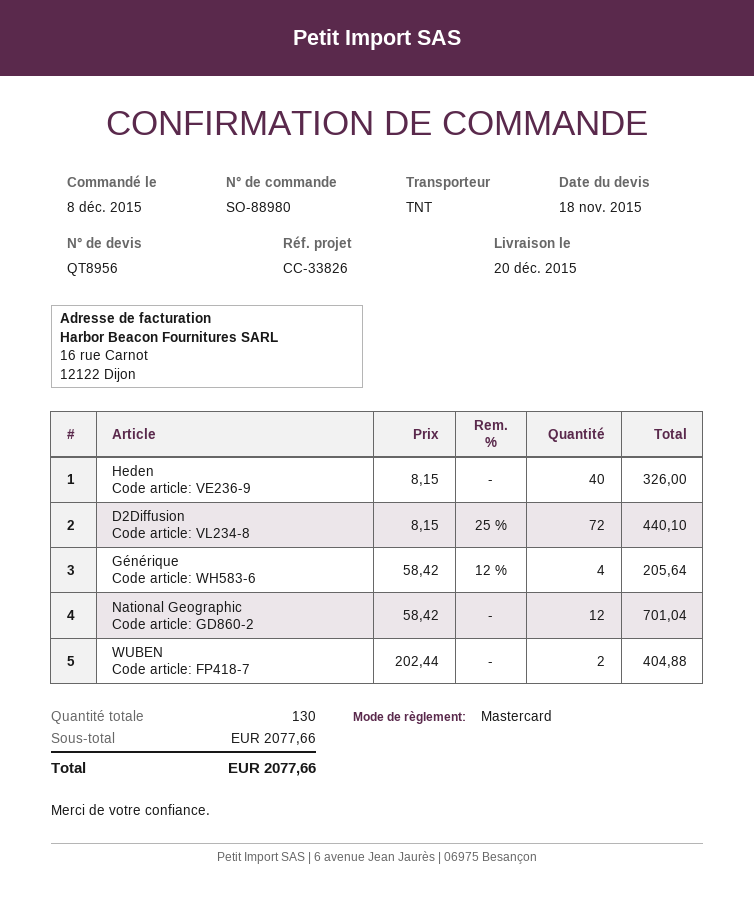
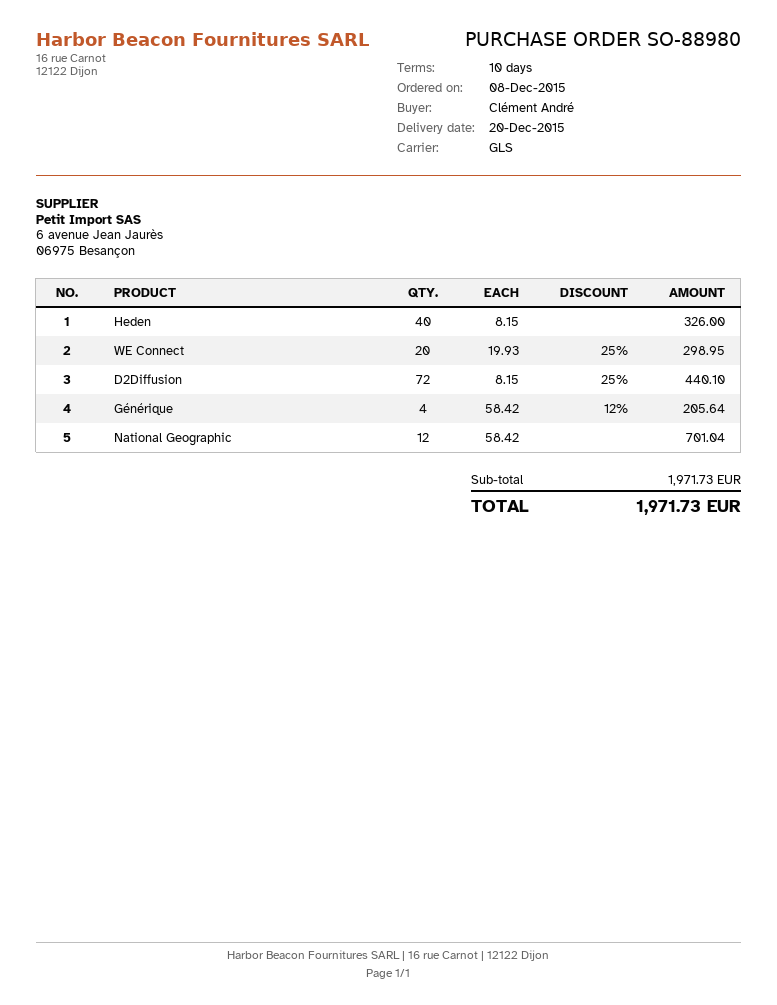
shipping method: TNT -> GLS
WUBEN: 2 x 202.44 = 404.88 -> none
WE Connect: none -> 20 x 19.93 - 25% = 298.95
subtotal: 2077.66 -> 1971.73
total: 2077.66 -> 1971.73

